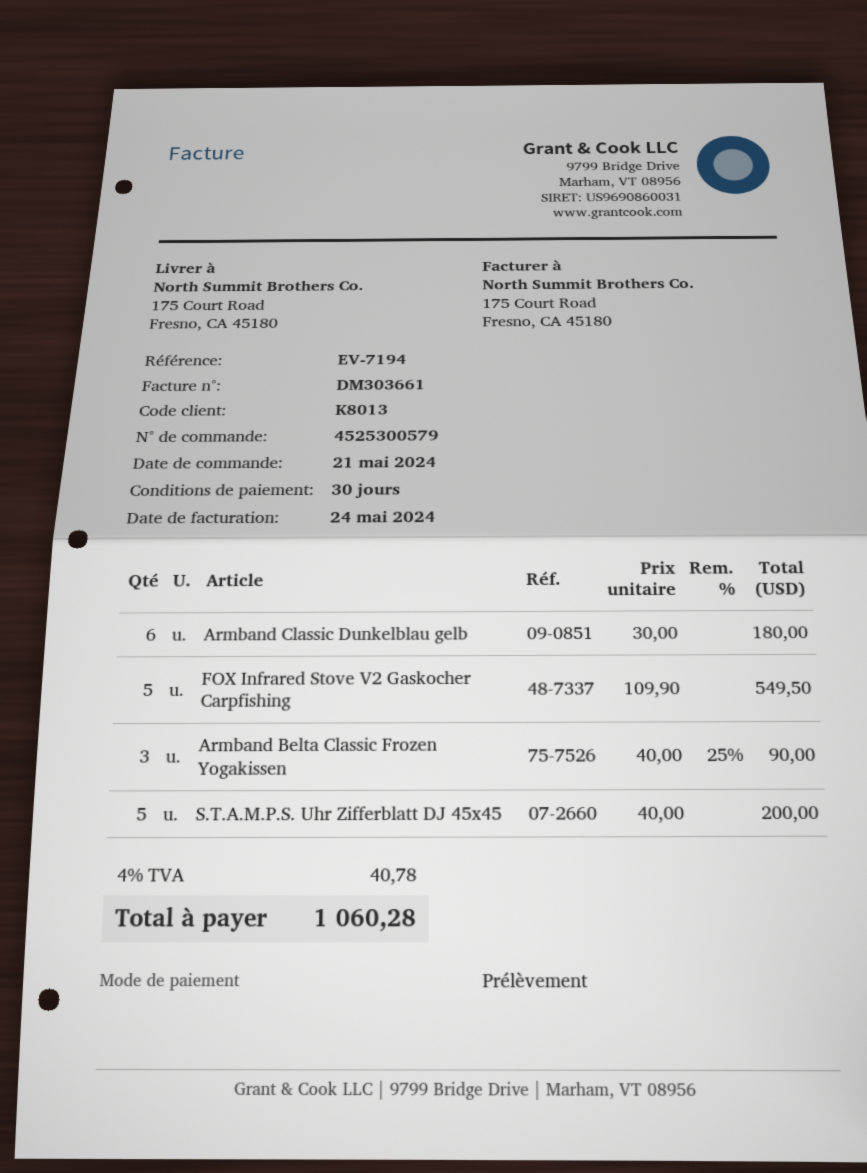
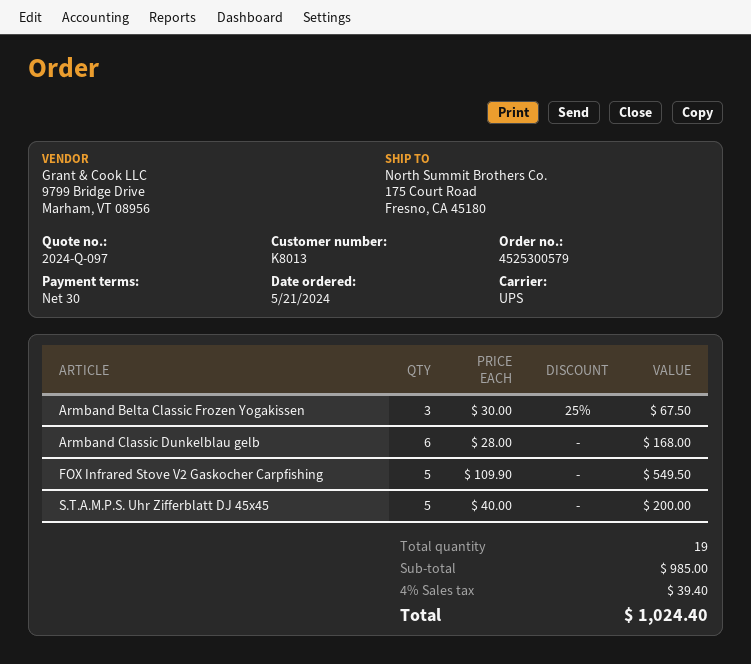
Armband Classic Dunkelblau gelb: 6 x 30.00 = 180.00 -> 6 x 28.00 = 168.00
Armband Belta Classic Frozen Yogakissen: 3 x 40.00 - 25% = 90.00 -> 3 x 30.00 - 25% = 67.50
tax: 4% = 40.78 -> 4% = 39.40
total: 1060.28 -> 1024.40

